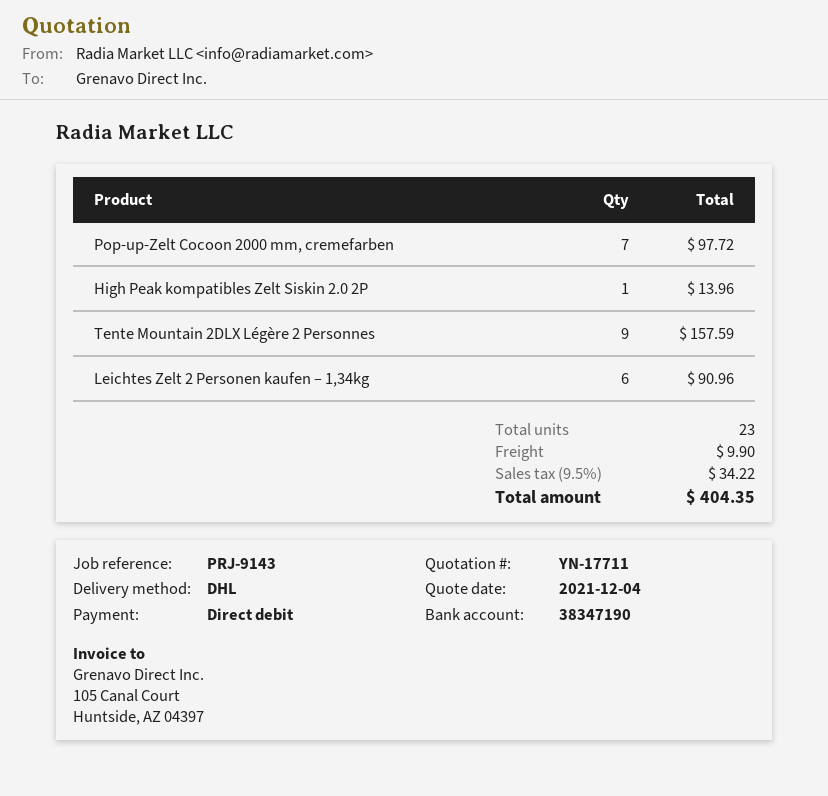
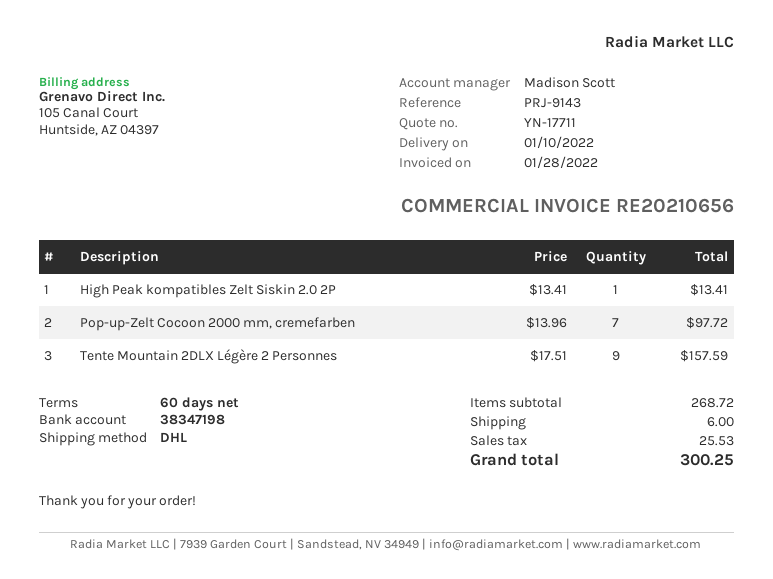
bank account: 38347190 -> 38347198
High Peak kompatibles Zelt Siskin 2.0 2P: 1 for 13.96 -> 1 for 13.41
Leichtes Zelt 2 Personen kaufen – 1,34kg: 6 for 90.96 -> none
shipping: 9.90 -> 6.00
tax: 34.22 -> 25.53
total: 404.35 -> 300.25

